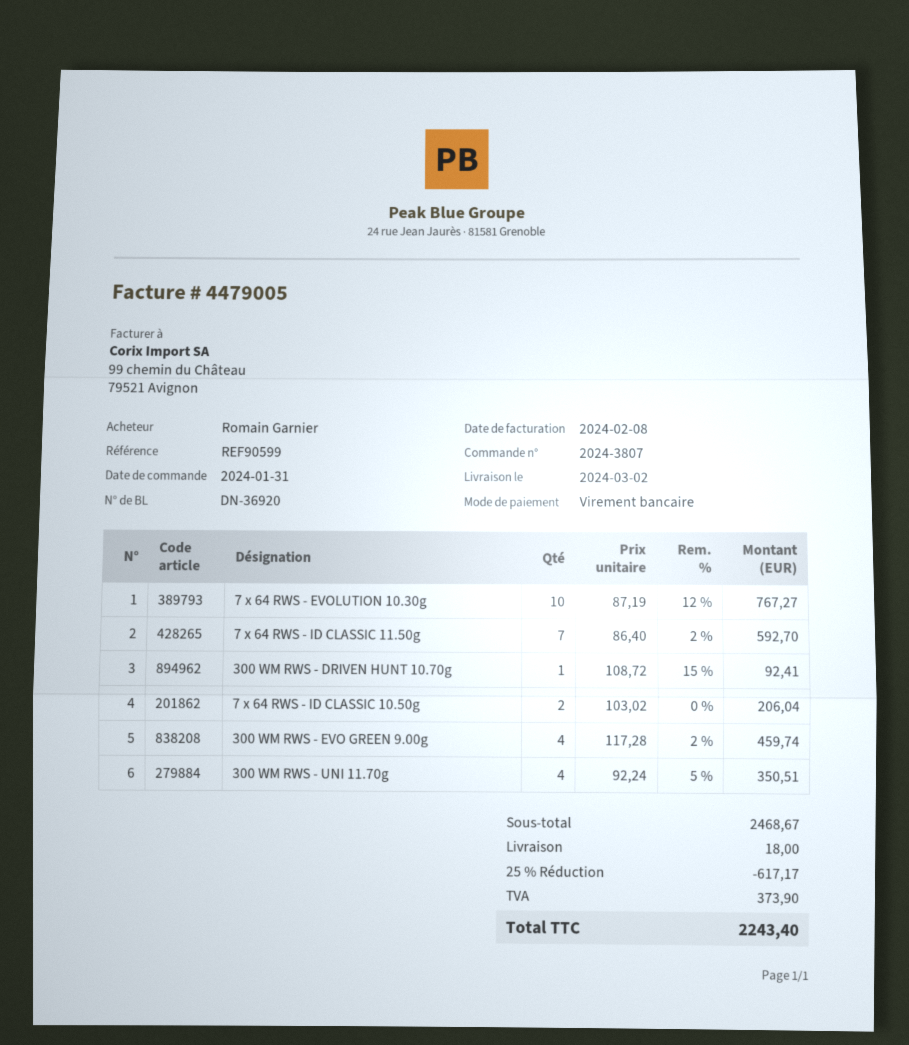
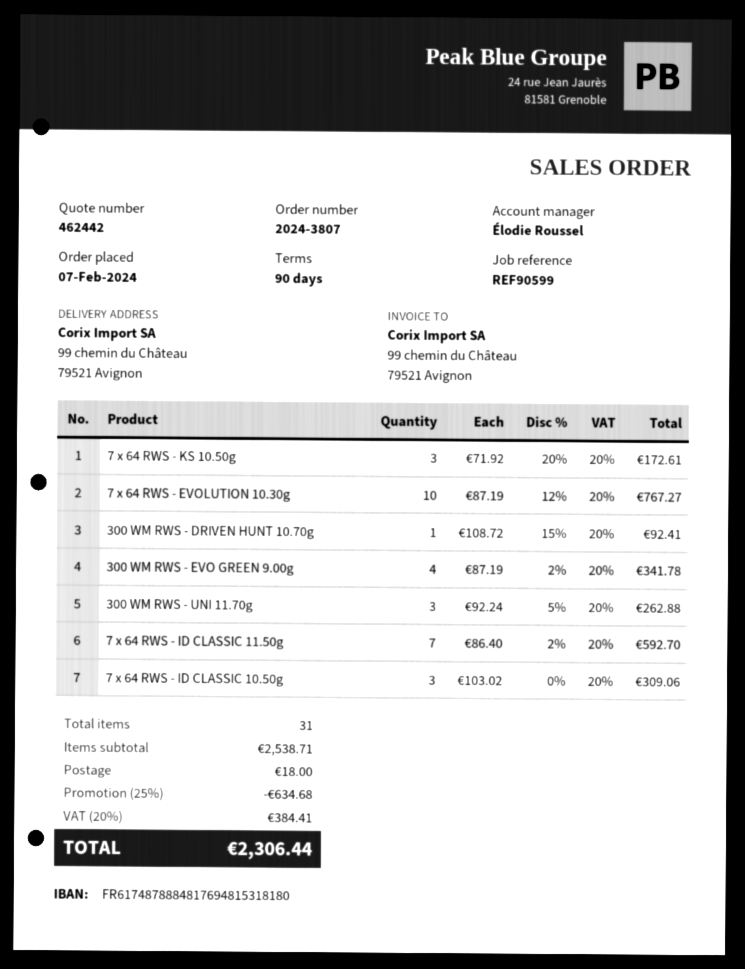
order date: 2024-01-31 -> 2024-02-07
7 x 64 RWS - ID CLASSIC 10.50g: 2 x 103.02 = 206.04 -> 3 x 103.02 = 309.06
300 WM RWS - EVO GREEN 9.00g: 4 x 117.28 - 2% = 459.74 -> 4 x 87.19 - 2% = 341.78
300 WM RWS - UNI 11.70g: 4 x 92.24 - 5% = 350.51 -> 3 x 92.24 - 5% = 262.88
7 x 64 RWS - KS 10.50g: none -> 3 x 71.92 - 20% = 172.61
subtotal: 2468.67 -> 2538.71
discount: 25% = 617.17 -> 25% = 634.68
tax: 373.90 -> 384.41
total: 2243.40 -> 2306.44

